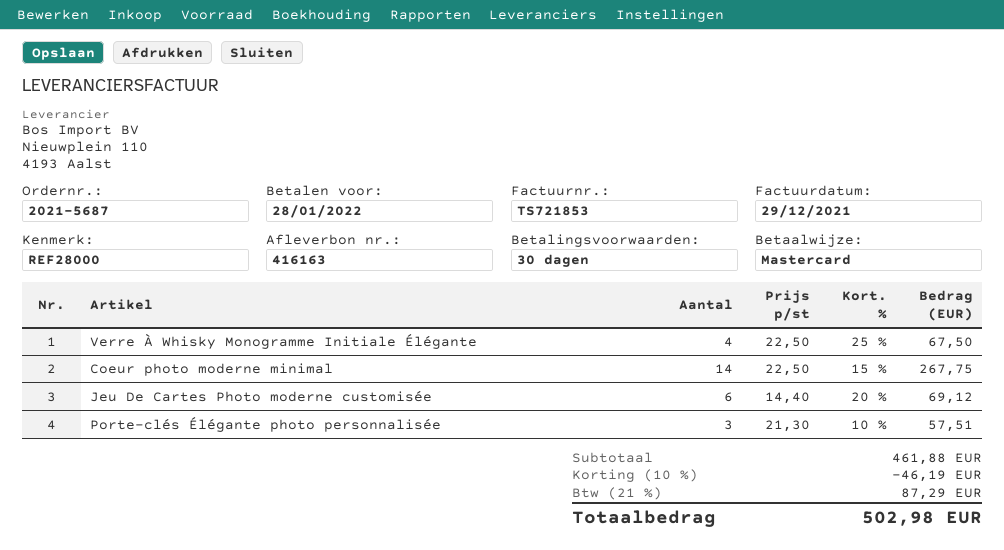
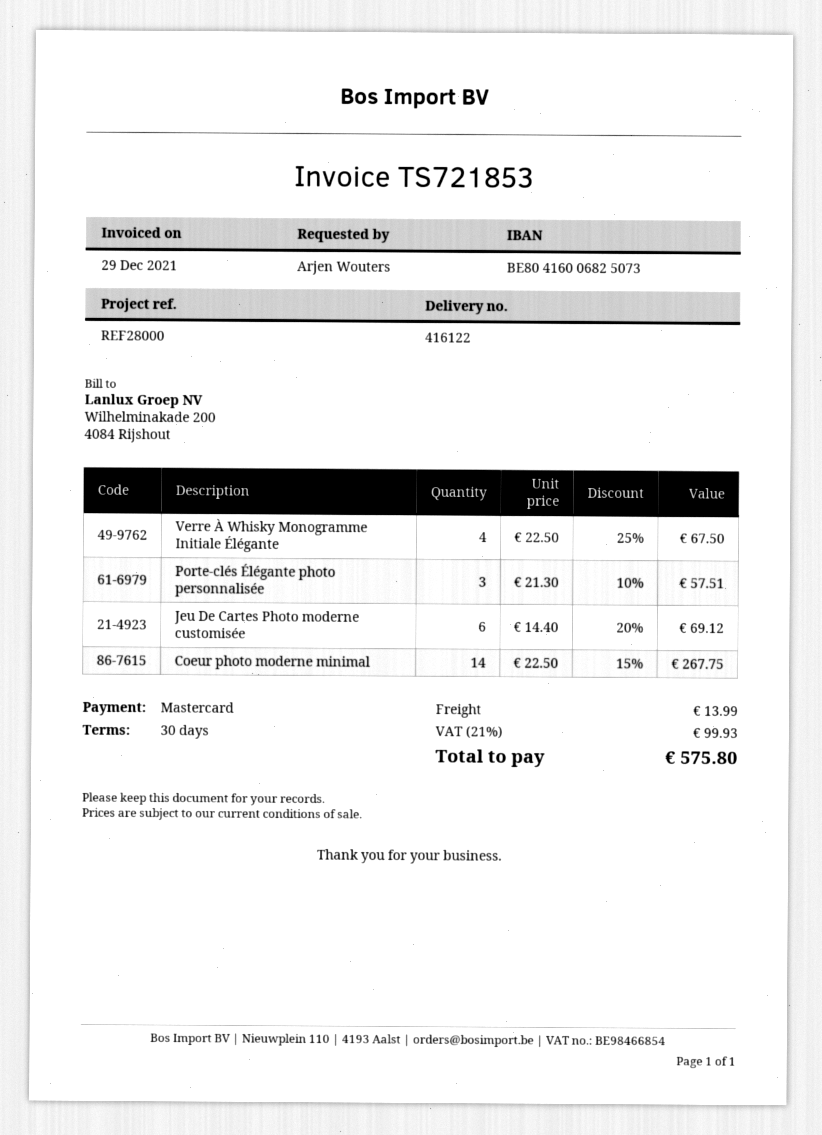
delivery note number: 416163 -> 416122
discount: 10% = 46.19 -> none
shipping: none -> 13.99
tax: 21% = 87.29 -> 21% = 99.93
total: 502.98 -> 575.80

